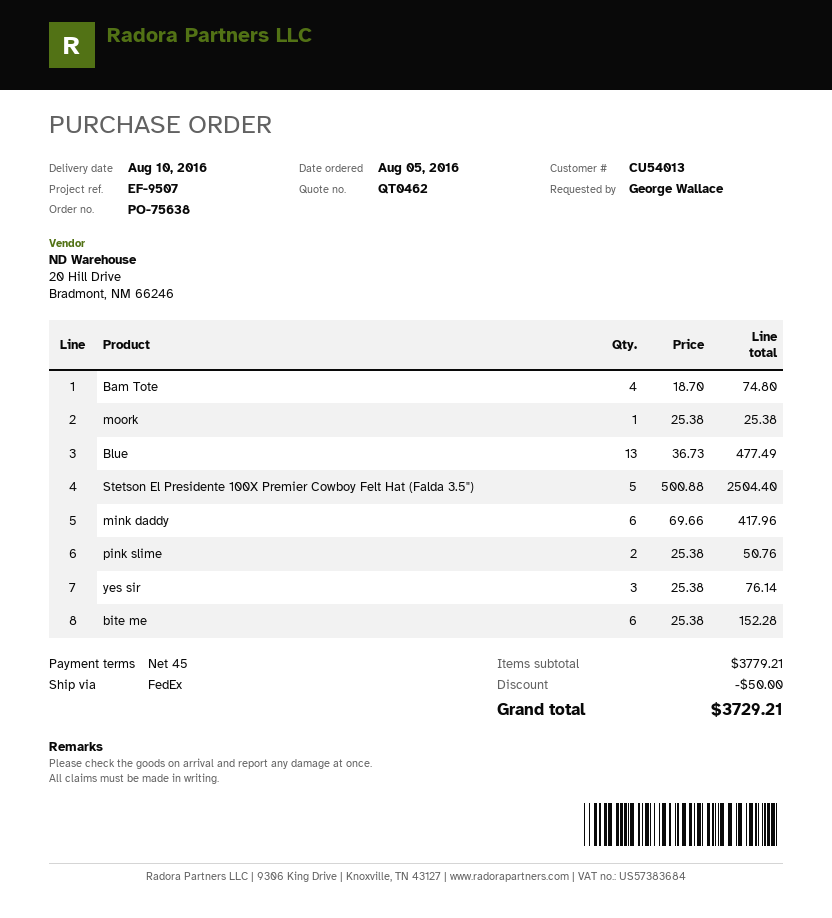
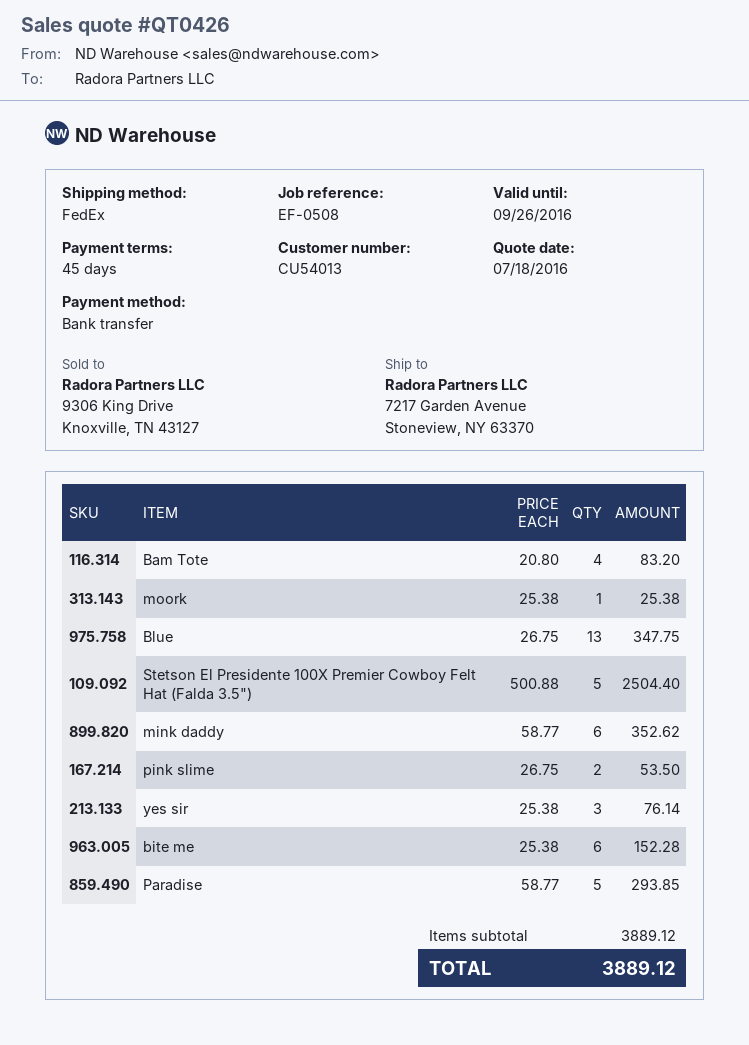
quote number: QT0462 -> QT0426
reference: EF-9507 -> EF-0508
Bam Tote: 4 x 18.70 = 74.80 -> 4 x 20.80 = 83.20
Blue: 13 x 36.73 = 477.49 -> 13 x 26.75 = 347.75
mink daddy: 6 x 69.66 = 417.96 -> 6 x 58.77 = 352.62
pink slime: 2 x 25.38 = 50.76 -> 2 x 26.75 = 53.50
Paradise: none -> 5 x 58.77 = 293.85
subtotal: 3779.21 -> 3889.12
discount: 50.00 -> none
total: 3729.21 -> 3889.12

